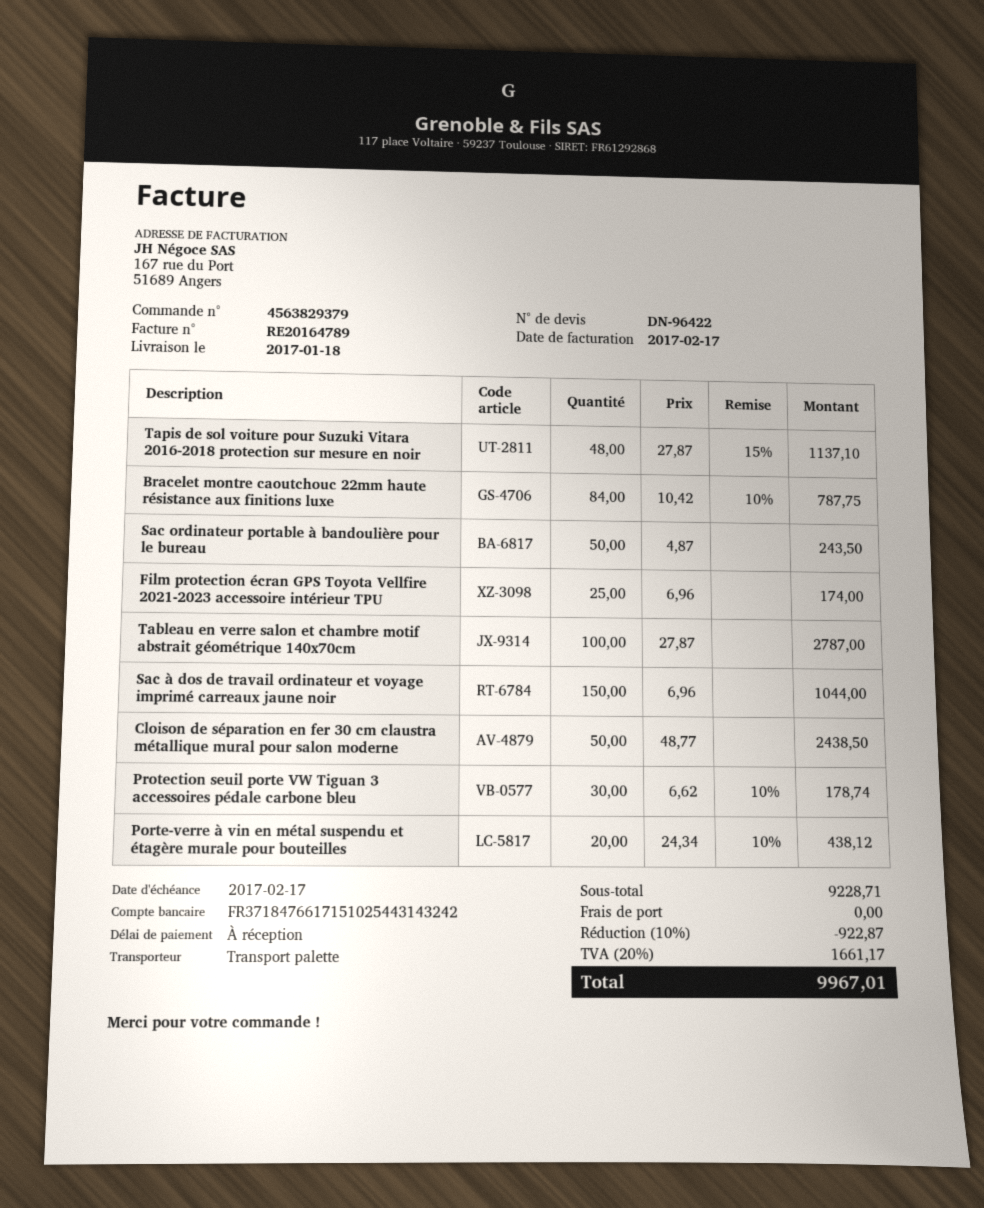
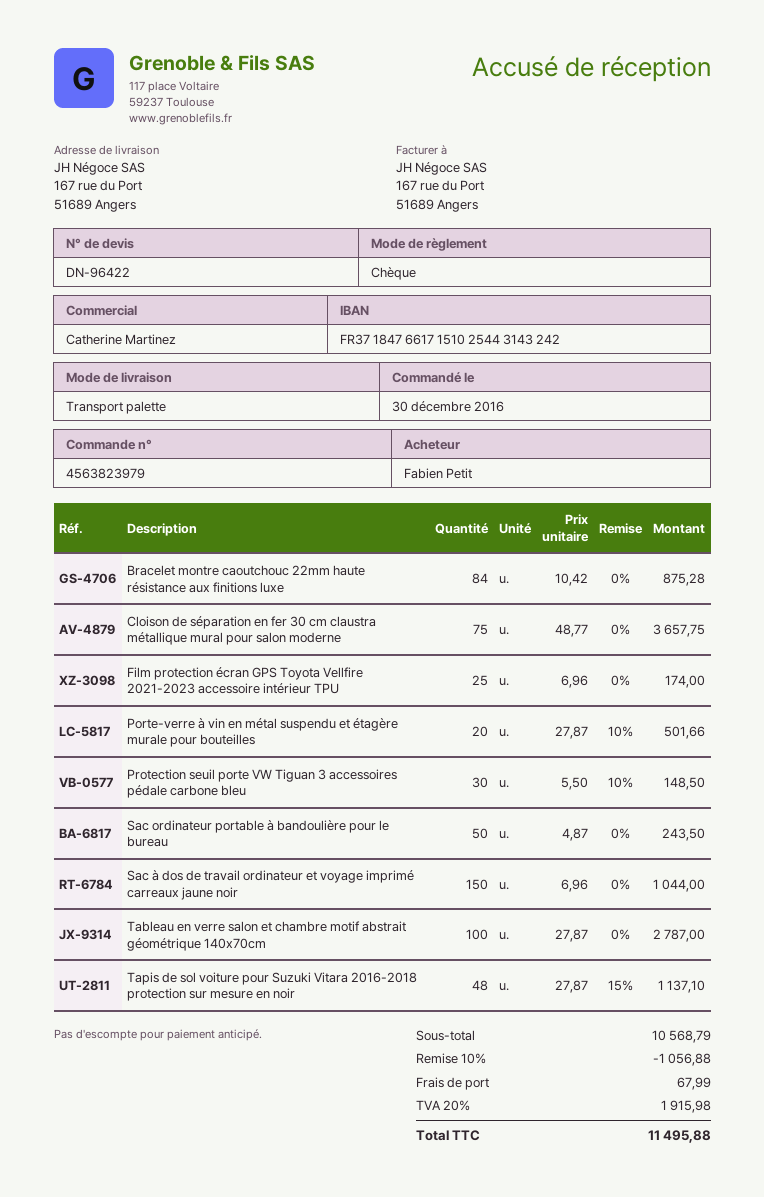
order number: 4563829379 -> 4563823979
Bracelet montre caoutchouc 22mm haute résistance aux finitions luxe: 84 x 10.42 - 10% = 787.75 -> 84 x 10.42 = 875.28
Cloison de séparation en fer 30 cm claustra métallique mural pour salon moderne: 50 x 48.77 = 2438.50 -> 75 x 48.77 = 3657.75
Protection seuil porte VW Tiguan 3 accessoires pédale carbone bleu: 30 x 6.62 - 10% = 178.74 -> 30 x 5.50 - 10% = 148.50
Porte-verre à vin en métal suspendu et étagère murale pour bouteilles: 20 x 24.34 - 10% = 438.12 -> 20 x 27.87 - 10% = 501.66
subtotal: 9228.71 -> 10568.79
discount: 10% = 922.87 -> 10% = 1056.88
shipping: 0.00 -> 67.99
tax: 20% = 1661.17 -> 20% = 1915.98
total: 9967.01 -> 11495.88

